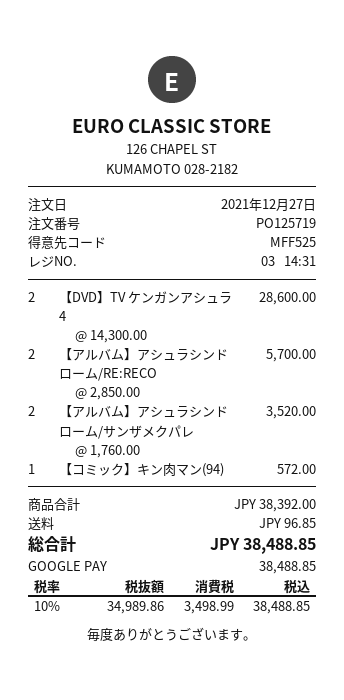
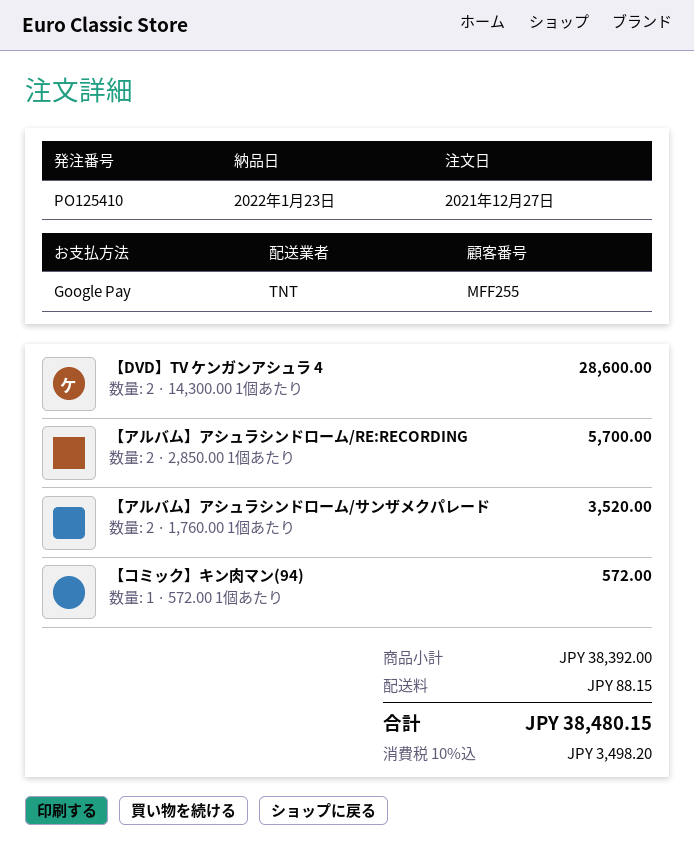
order number: PO125719 -> PO125410
customer number: MFF525 -> MFF255
shipping: 96.85 -> 88.15
tax: 10% = 3498.99 -> 10% = 3498.20
total: 38488.85 -> 38480.15

